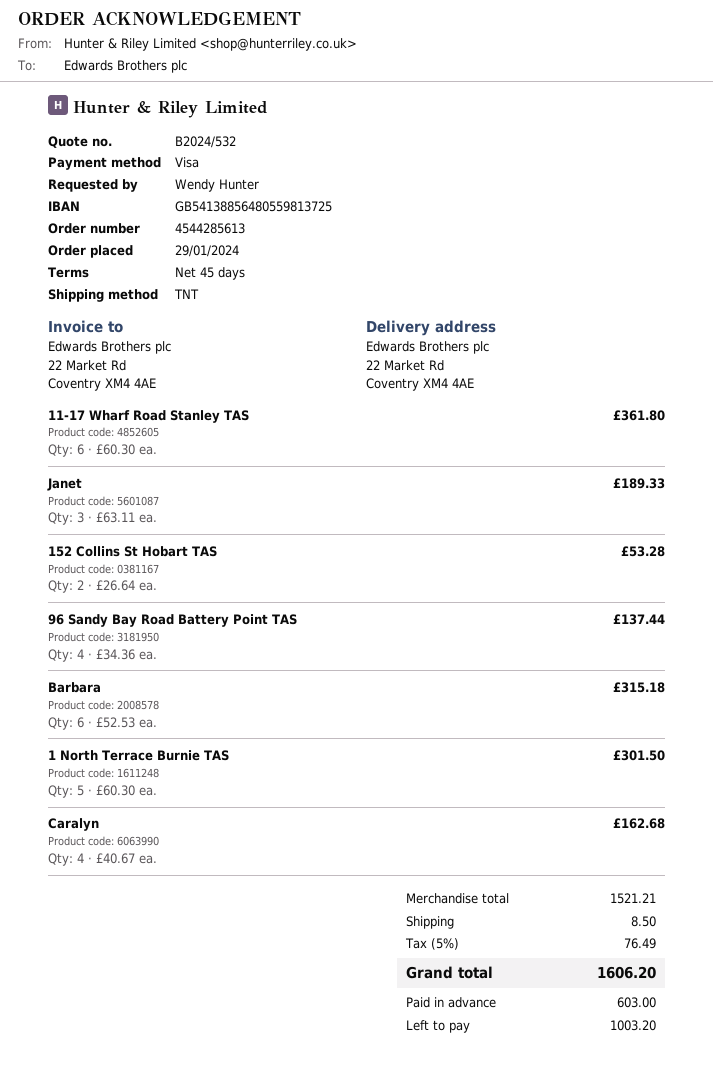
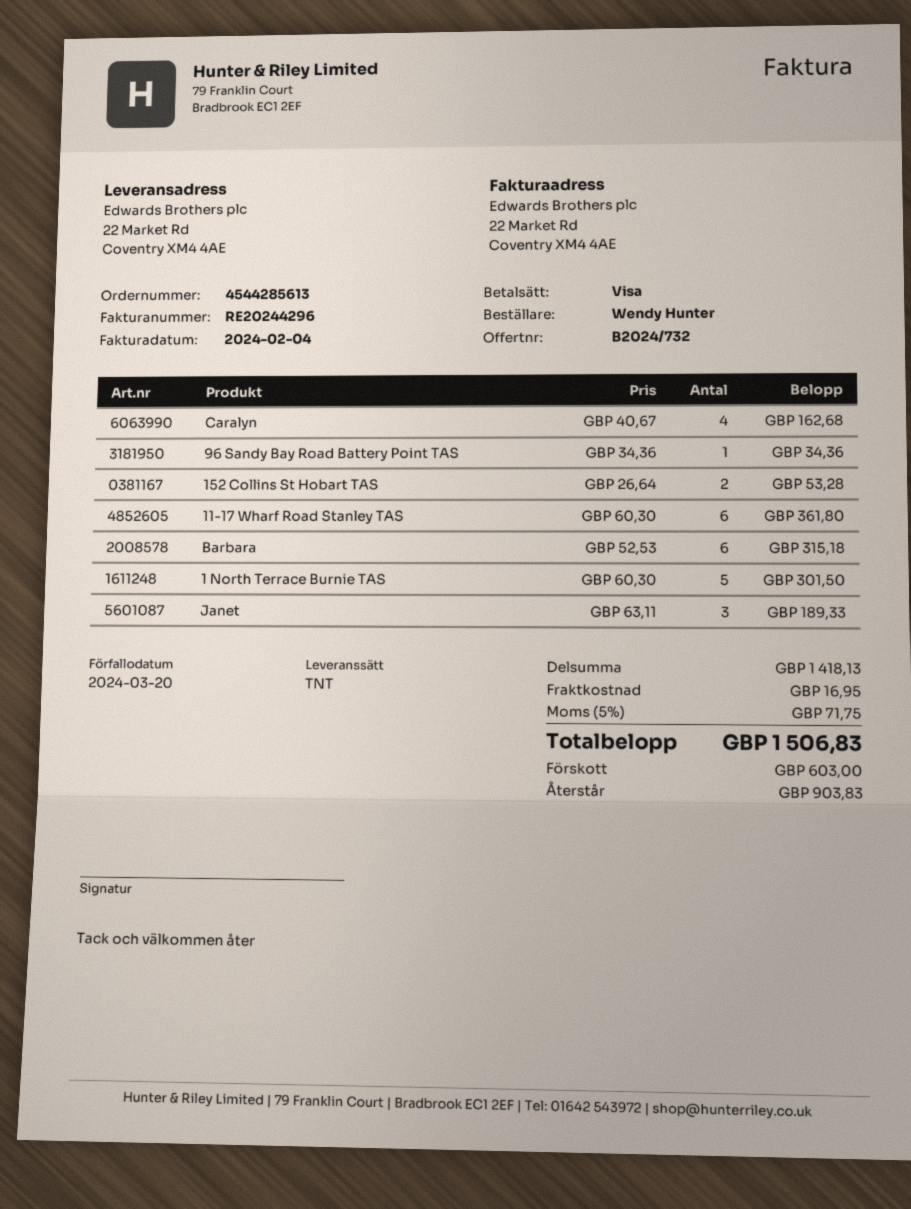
quote number: B2024/532 -> B2024/732
96 Sandy Bay Road Battery Point TAS: 4 x 34.36 = 137.44 -> 1 x 34.36 = 34.36
subtotal: 1521.21 -> 1418.13
shipping: 8.50 -> 16.95
tax: 5% = 76.49 -> 5% = 71.75
total: 1606.20 -> 1506.83
balance: 1003.20 -> 903.83

